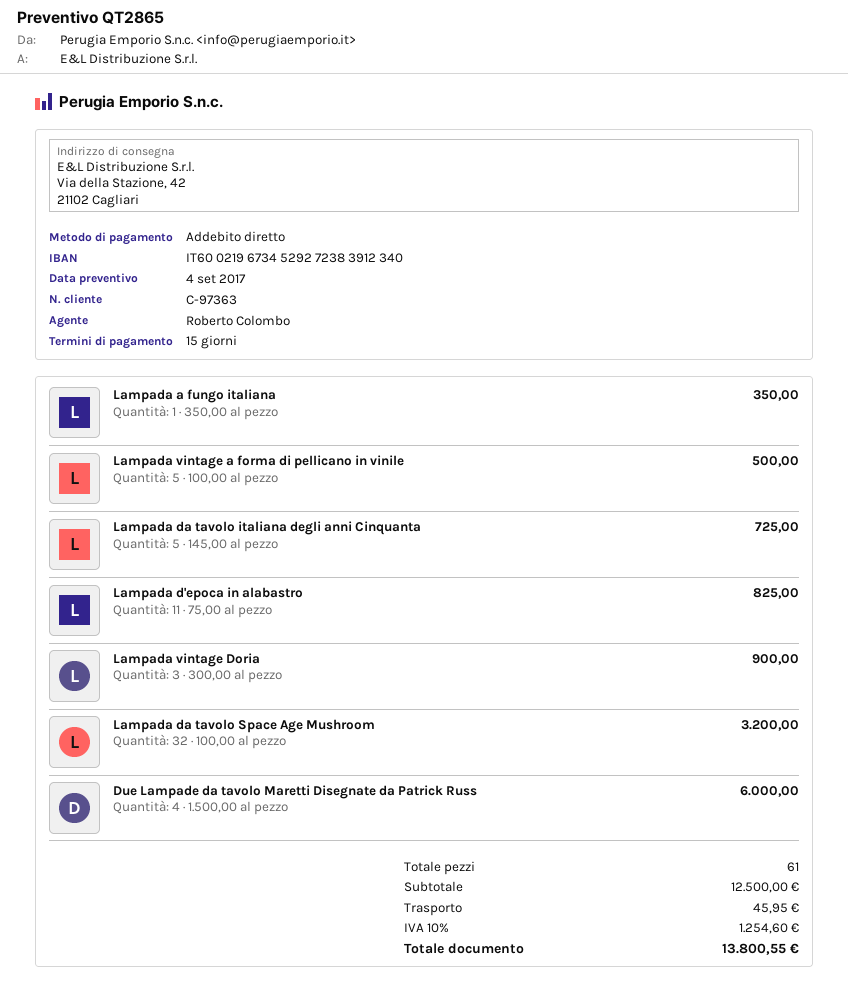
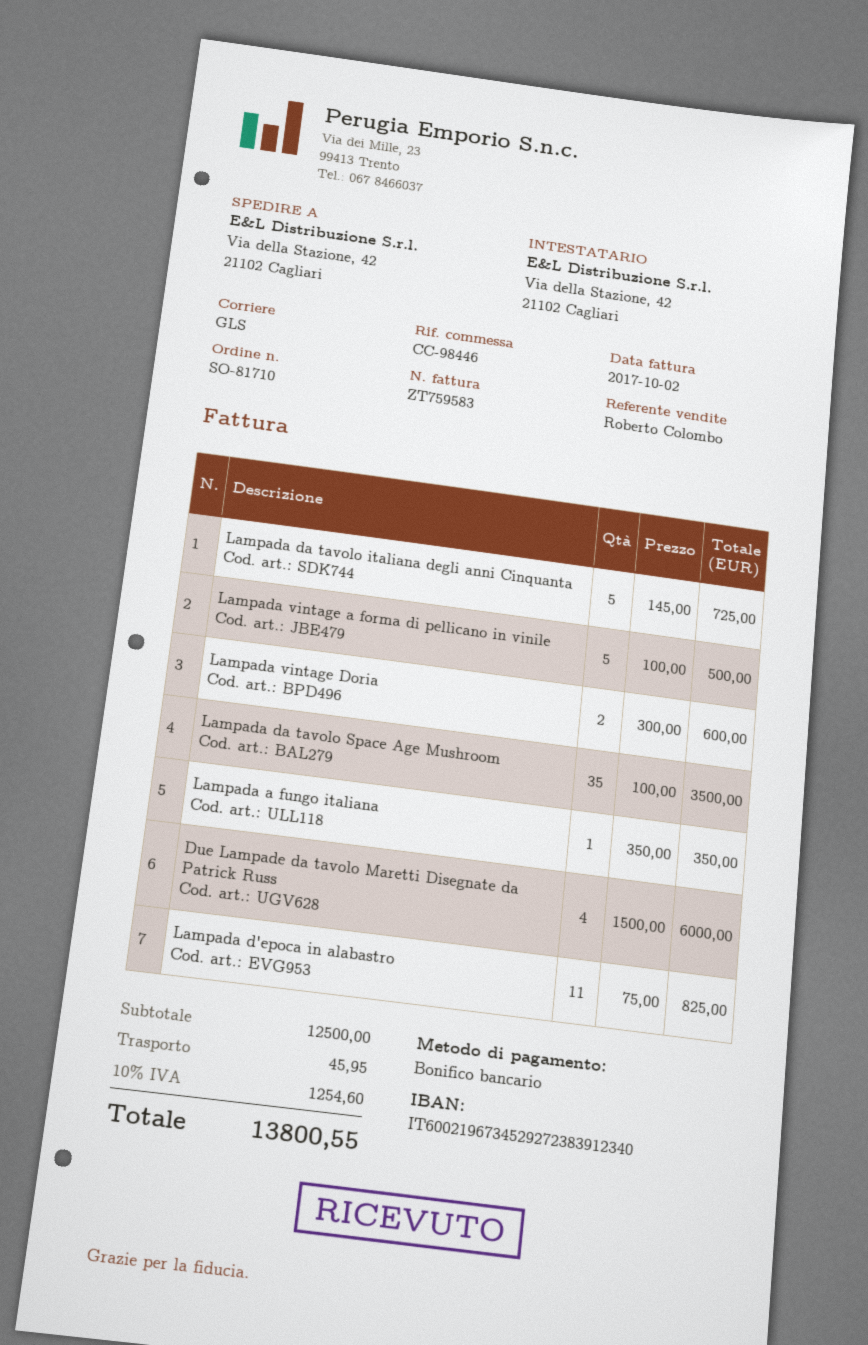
payment method: direct debit -> bank transfer
Lampada vintage Doria: 3 x 300.00 = 900.00 -> 2 x 300.00 = 600.00
Lampada da tavolo Space Age Mushroom: 32 x 100.00 = 3200.00 -> 35 x 100.00 = 3500.00

